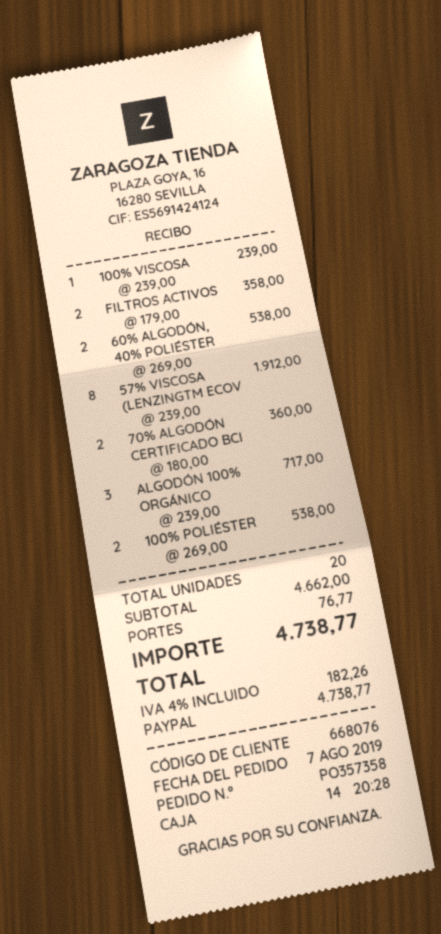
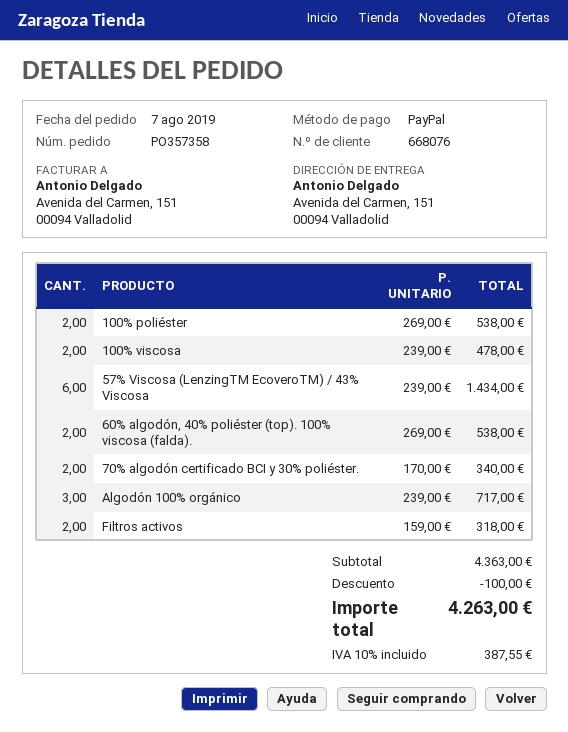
100% VISCOSA: 1 x 239.00 = 239.00 -> 2 x 239.00 = 478.00
FILTROS ACTIVOS: 2 x 179.00 = 358.00 -> 2 x 159.00 = 318.00
57% VISCOSA (LENZINGTM ECOV: 8 x 239.00 = 1912.00 -> 6 x 239.00 = 1434.00
70% ALGODÓN CERTIFICADO BCI: 2 x 180.00 = 360.00 -> 2 x 170.00 = 340.00
subtotal: 4662.00 -> 4363.00
discount: none -> 100.00
shipping: 76.77 -> none
tax: 4% = 182.26 -> 10% = 387.55
total: 4738.77 -> 4263.00

